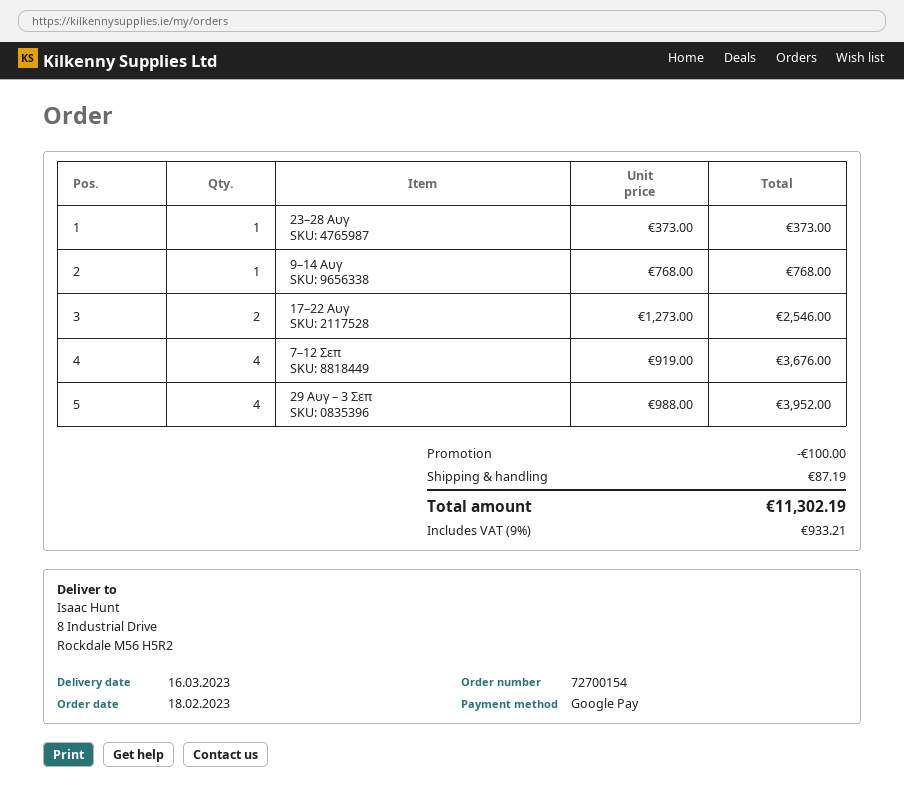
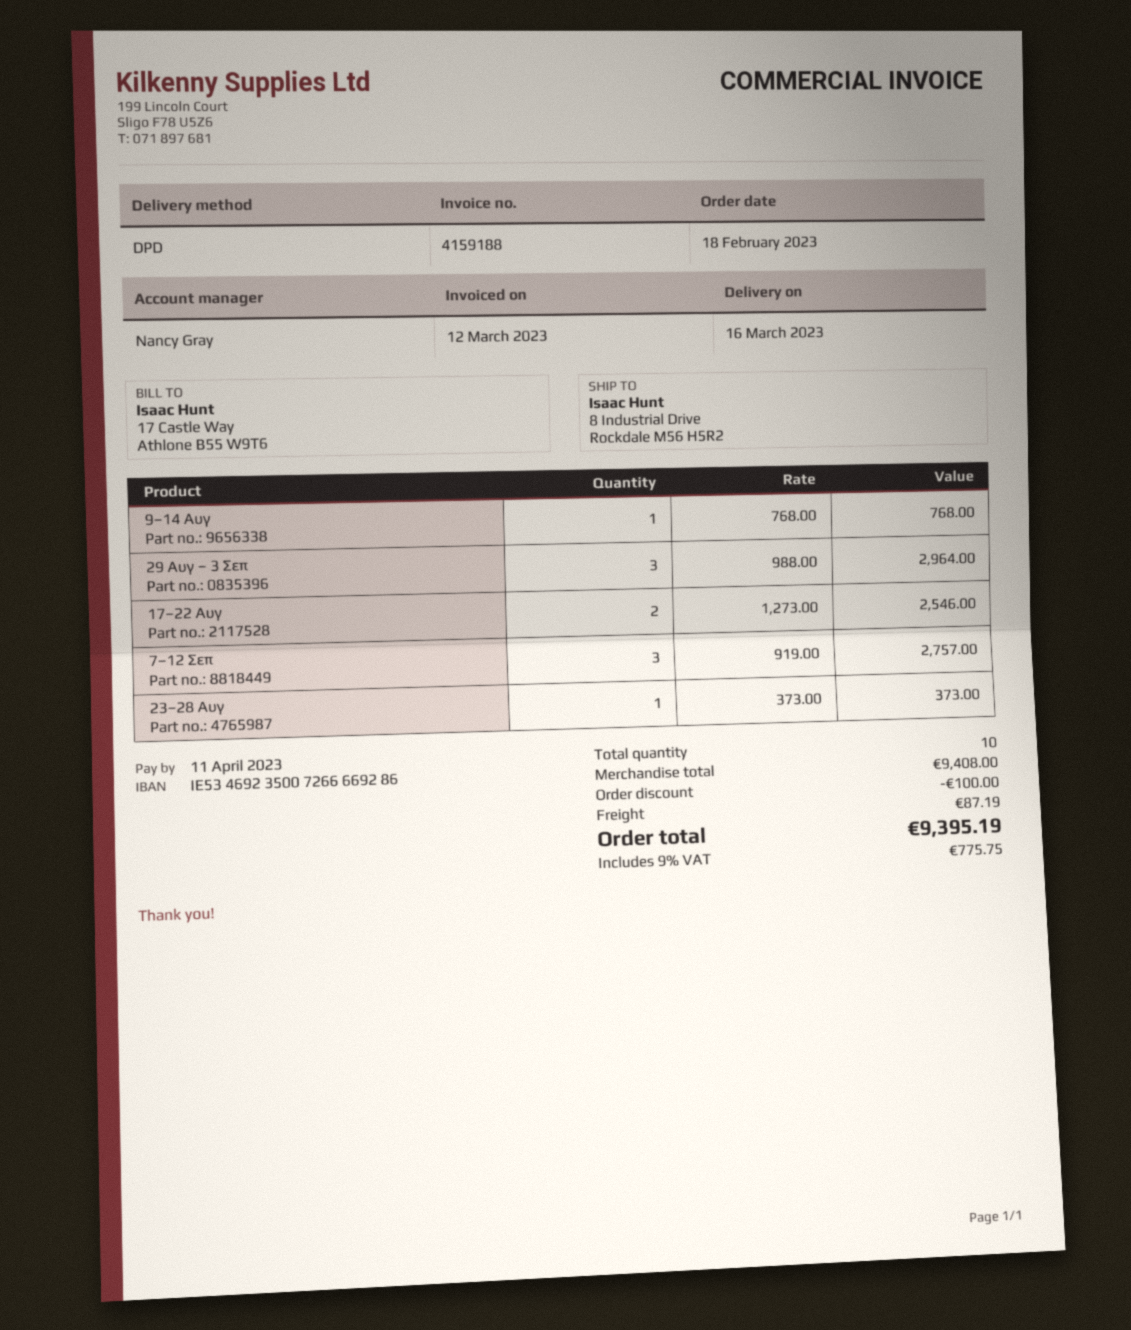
7–12 Σεπ: 4 x 919.00 = 3676.00 -> 3 x 919.00 = 2757.00
29 Αυγ – 3 Σεπ: 4 x 988.00 = 3952.00 -> 3 x 988.00 = 2964.00
tax: 9% = 933.21 -> 9% = 775.75
total: 11302.19 -> 9395.19

